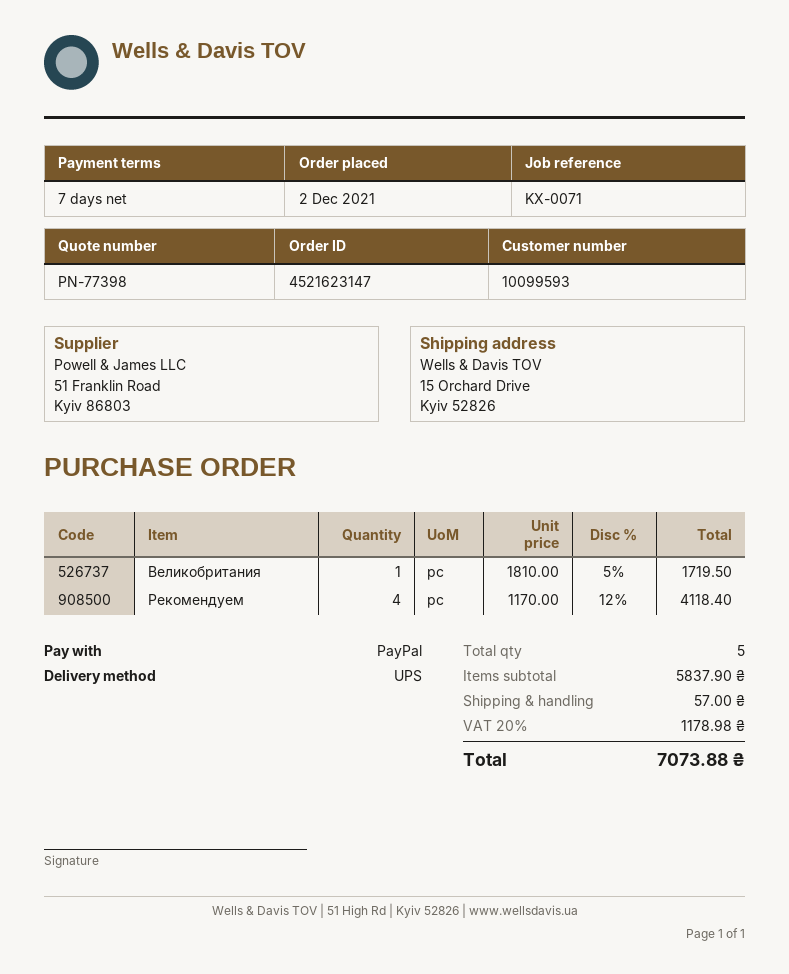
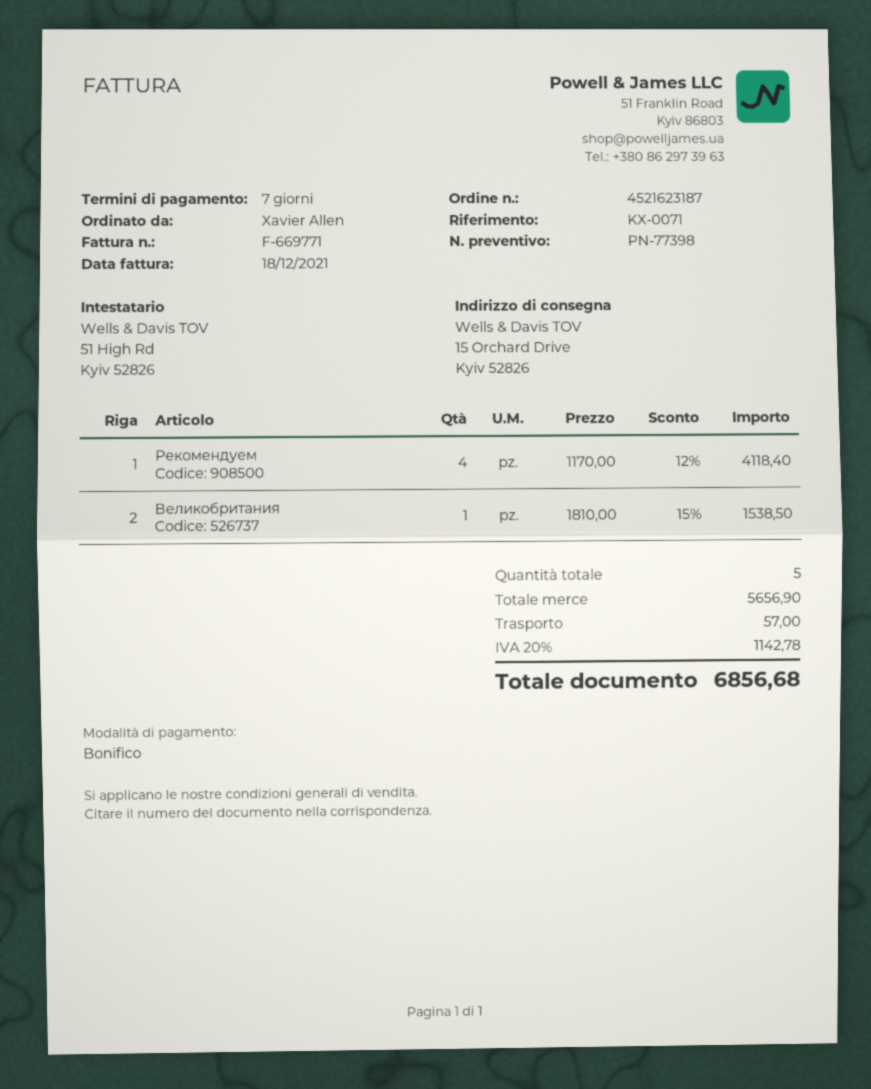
order number: 4521623147 -> 4521623187
payment method: PayPal -> bank transfer
Великобритания: 1 x 1810.00 - 5% = 1719.50 -> 1 x 1810.00 - 15% = 1538.50
subtotal: 5837.90 -> 5656.90
tax: 20% = 1178.98 -> 20% = 1142.78
total: 7073.88 -> 6856.68

